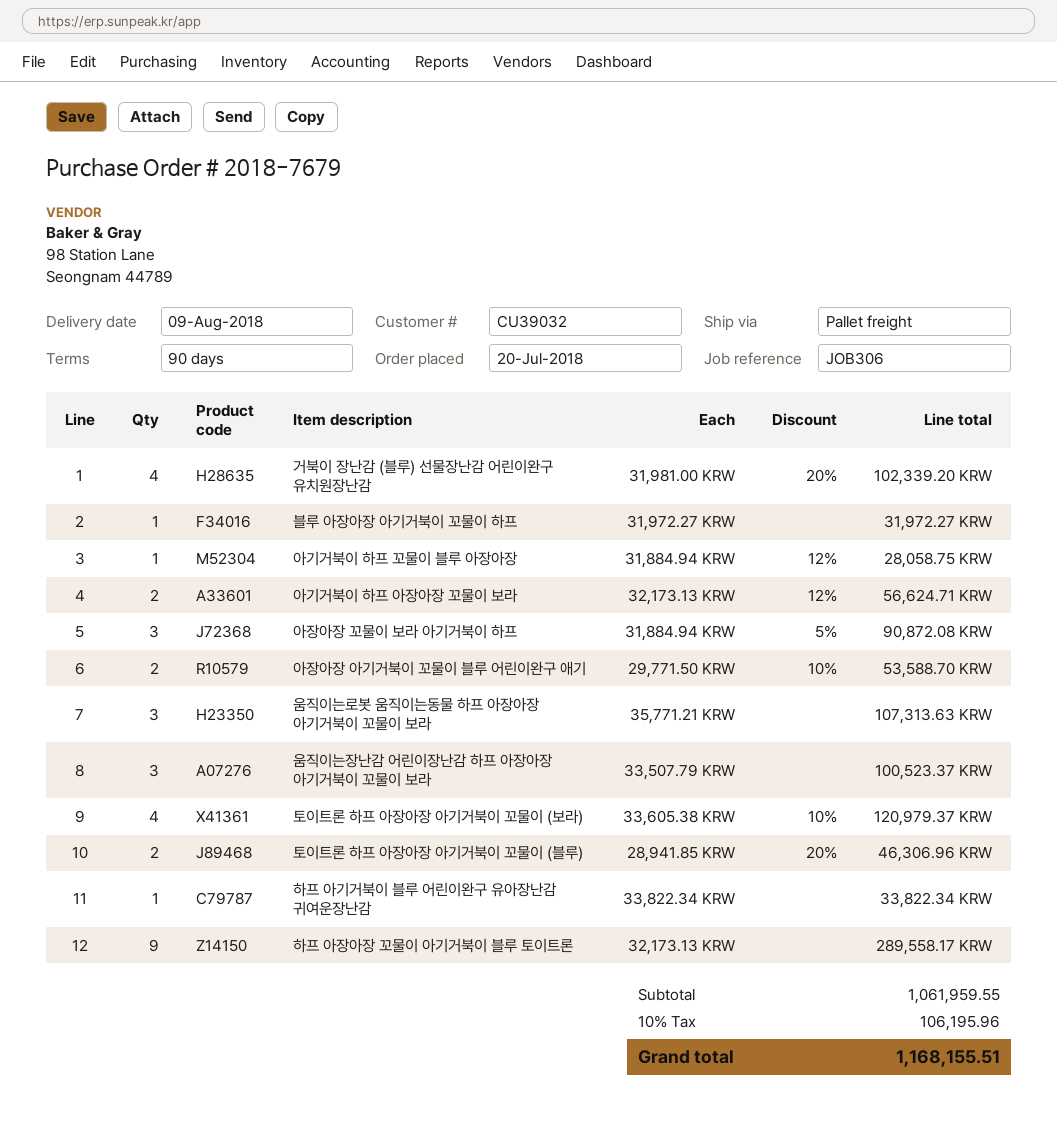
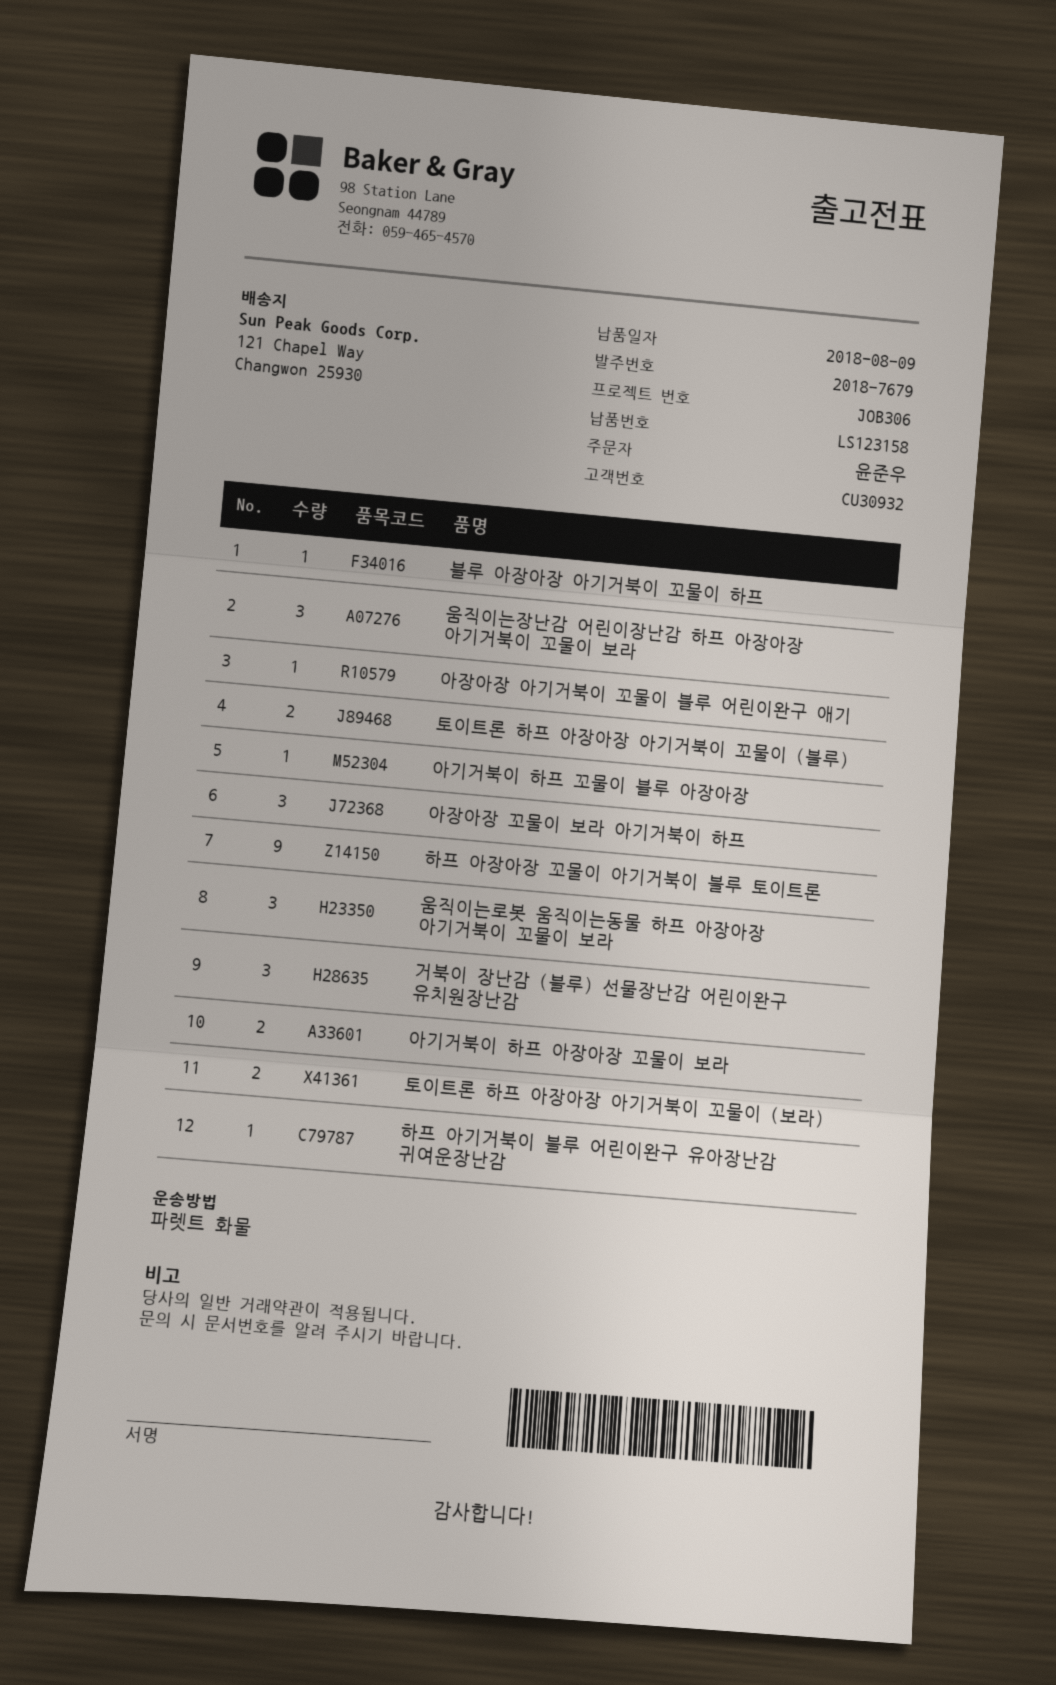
customer number: CU39032 -> CU30932
거북이 장난감 (블루) 선물장난감 어린이완구 유치원장난감: 4 -> 3
아장아장 아기거북이 꼬물이 블루 어린이완구 애기: 2 -> 1
토이트론 하프 아장아장 아기거북이 꼬물이 (보라): 4 -> 2

